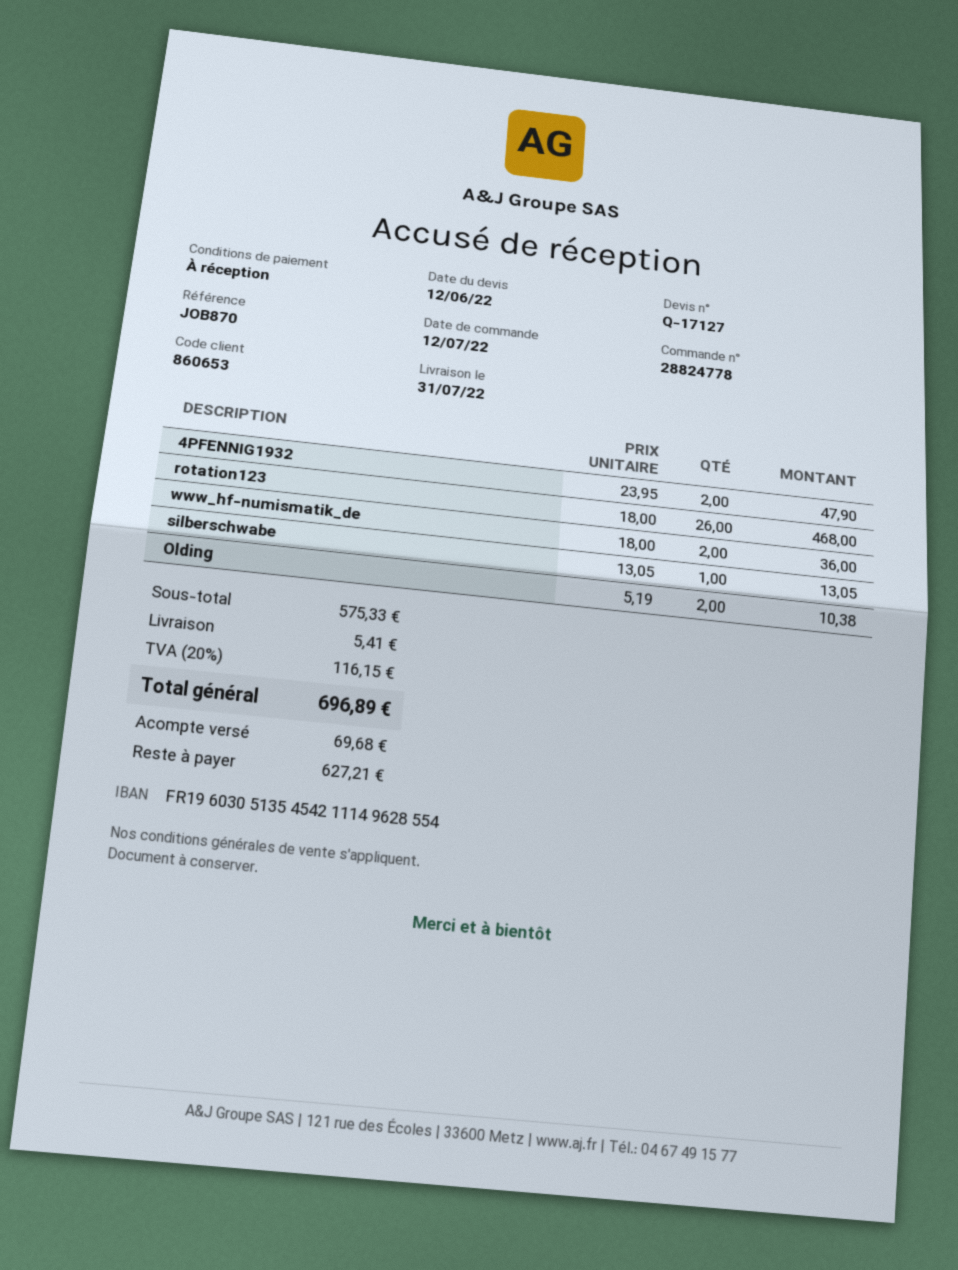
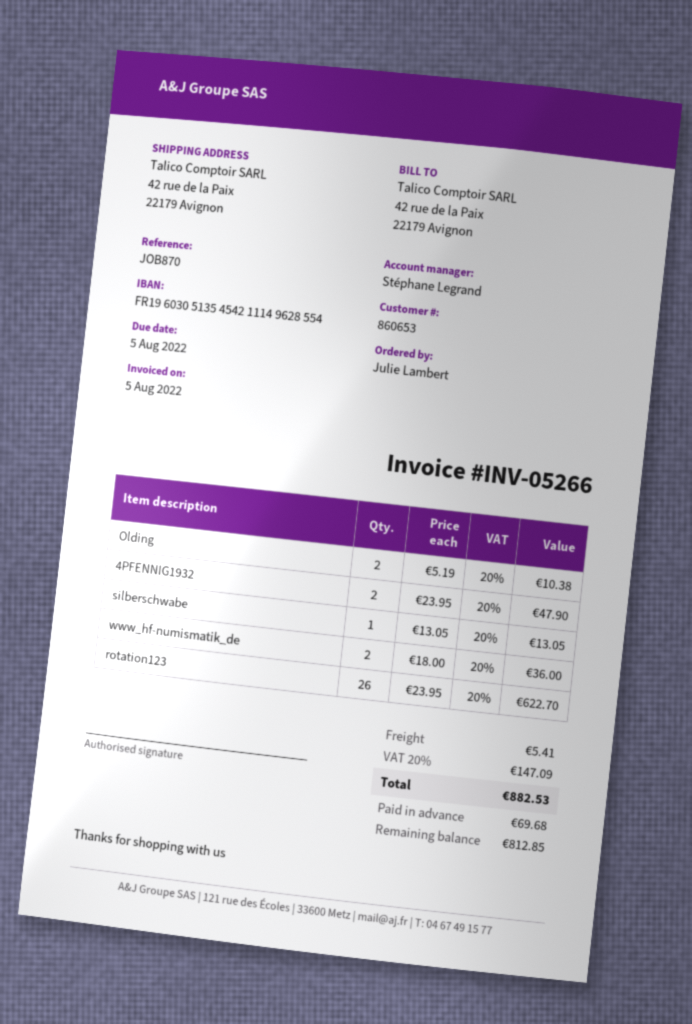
rotation123: 26 x 18.00 = 468.00 -> 26 x 23.95 = 622.70
tax: 20% = 116.15 -> 20% = 147.09
total: 696.89 -> 882.53
balance: 627.21 -> 812.85

